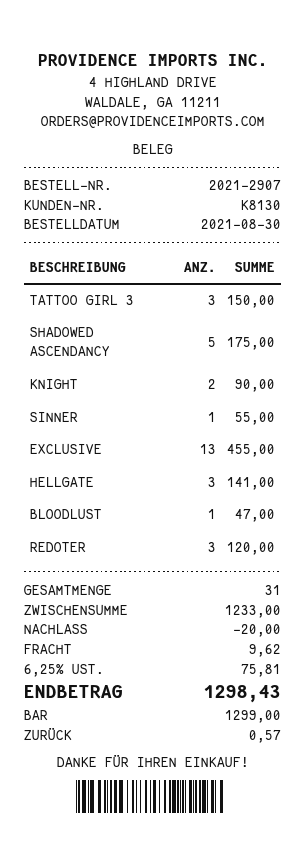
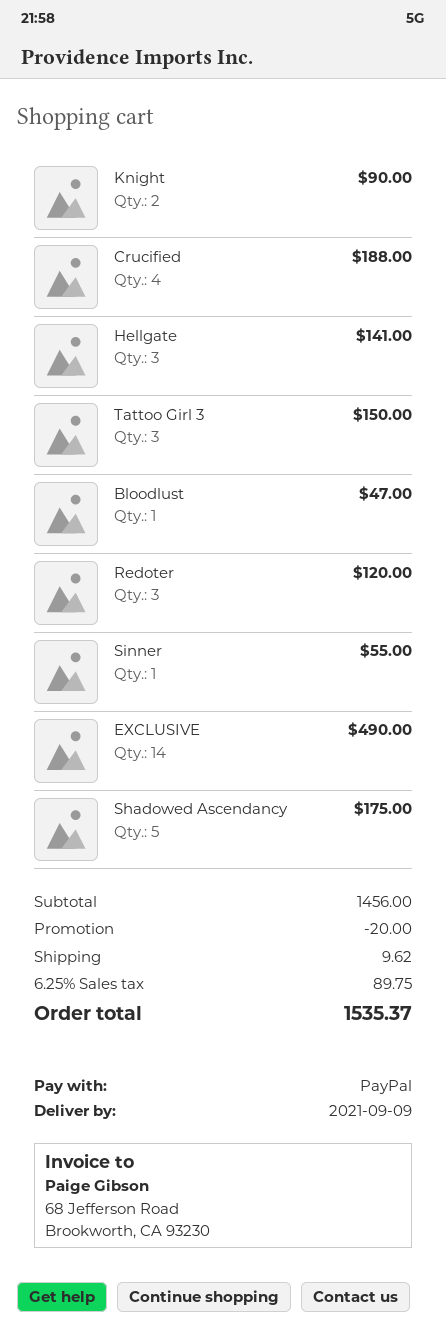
payment method: cash -> PayPal
EXCLUSIVE: 13 for 455.00 -> 14 for 490.00
Crucified: none -> 4 for 188.00
subtotal: 1233.00 -> 1456.00
tax: 6.25% = 75.81 -> 6.25% = 89.75
total: 1298.43 -> 1535.37

